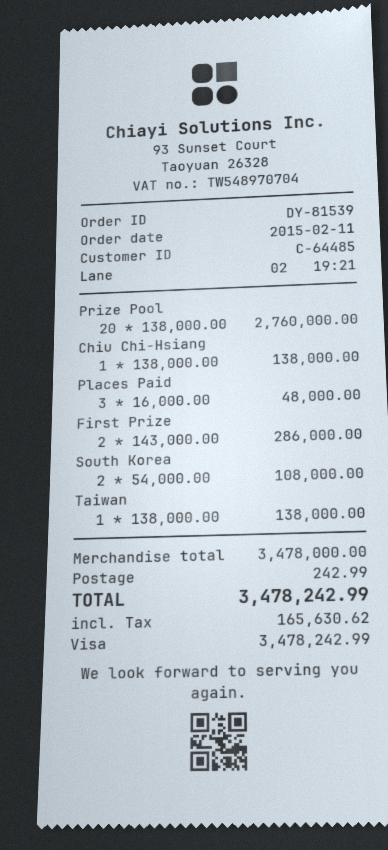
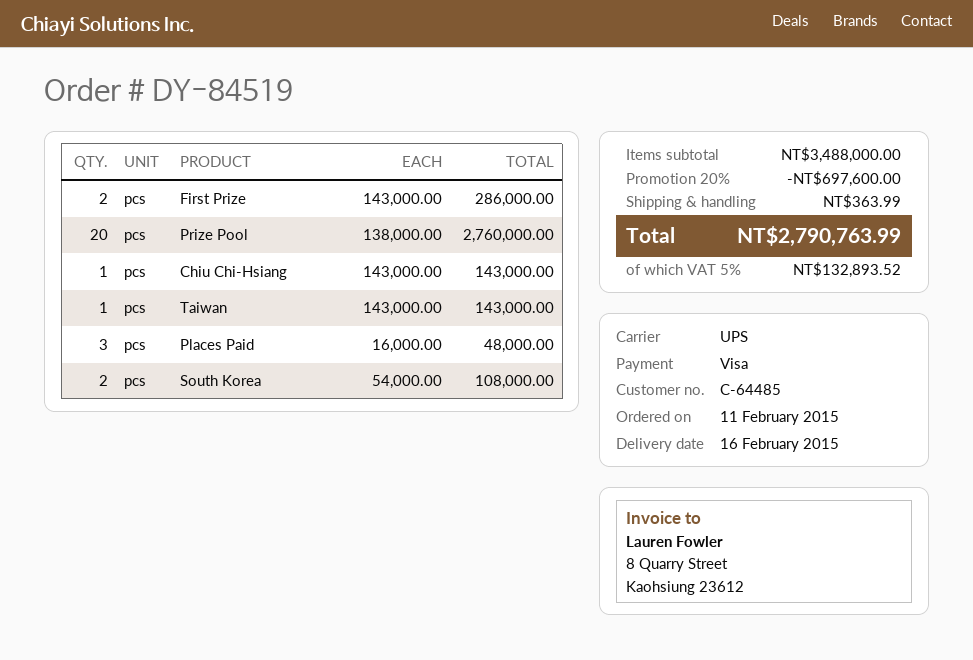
order number: DY-81539 -> DY-84519
Chiu Chi-Hsiang: 1 x 138000.00 = 138000.00 -> 1 x 143000.00 = 143000.00
Taiwan: 1 x 138000.00 = 138000.00 -> 1 x 143000.00 = 143000.00
subtotal: 3478000.00 -> 3488000.00
discount: none -> 20% = 697600.00
shipping: 242.99 -> 363.99
tax: 165630.62 -> 132893.52
total: 3478242.99 -> 2790763.99

